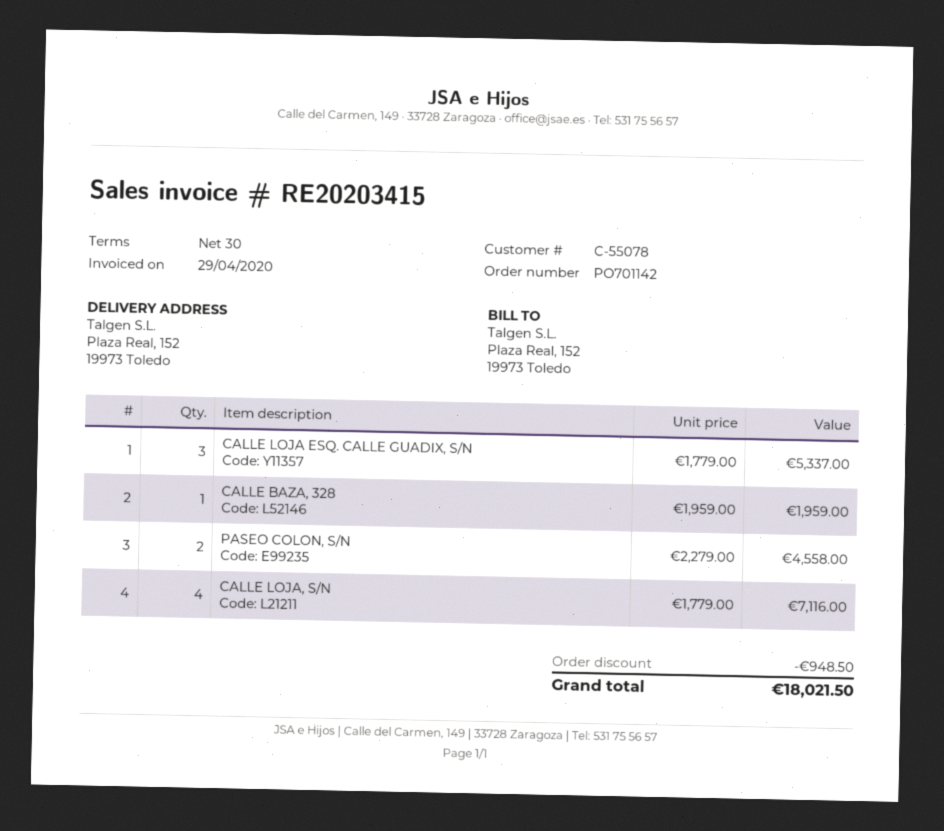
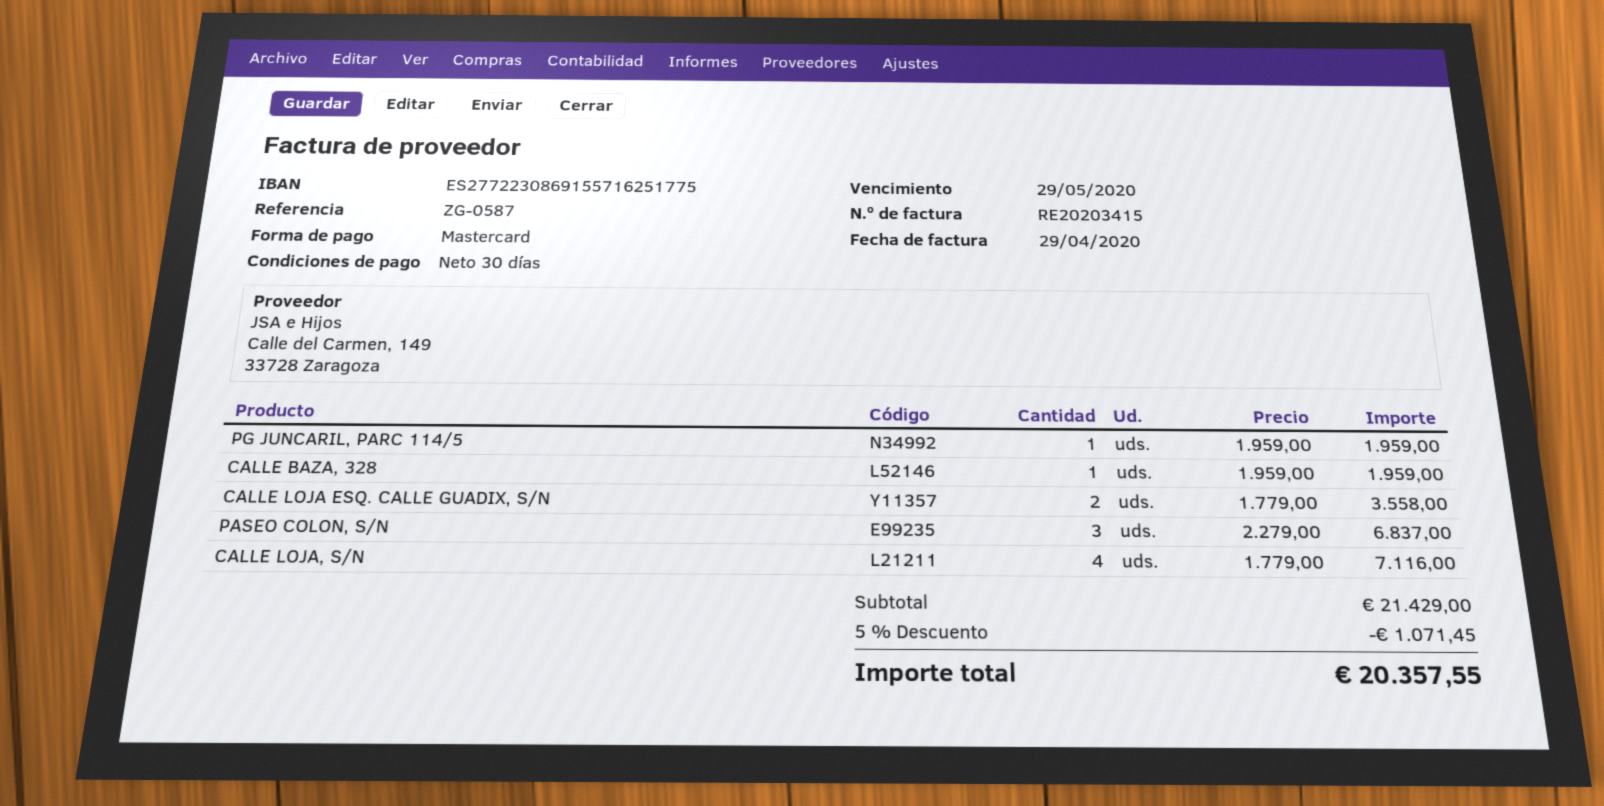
CALLE LOJA ESQ. CALLE GUADIX, S/N: 3 x 1779.00 = 5337.00 -> 2 x 1779.00 = 3558.00
PASEO COLON, S/N: 2 x 2279.00 = 4558.00 -> 3 x 2279.00 = 6837.00
PG JUNCARIL, PARC 114/5: none -> 1 x 1959.00 = 1959.00
discount: 948.50 -> 1071.45
total: 18021.50 -> 20357.55

